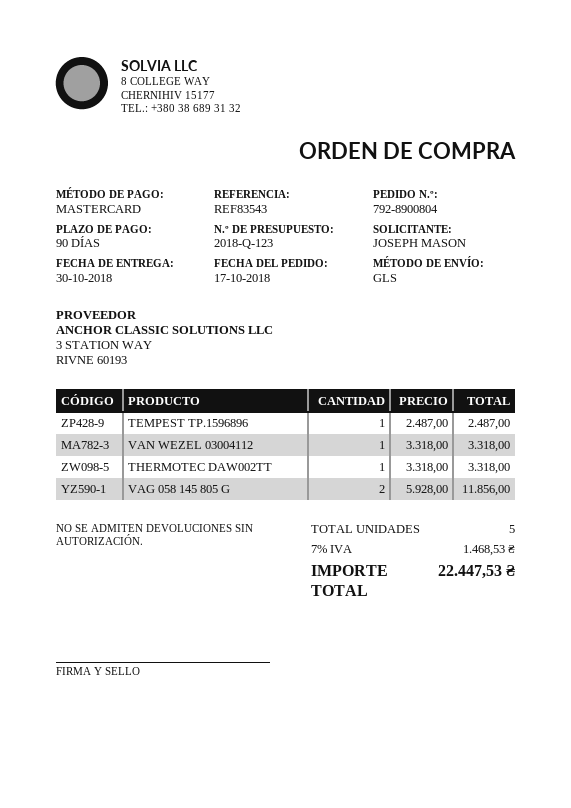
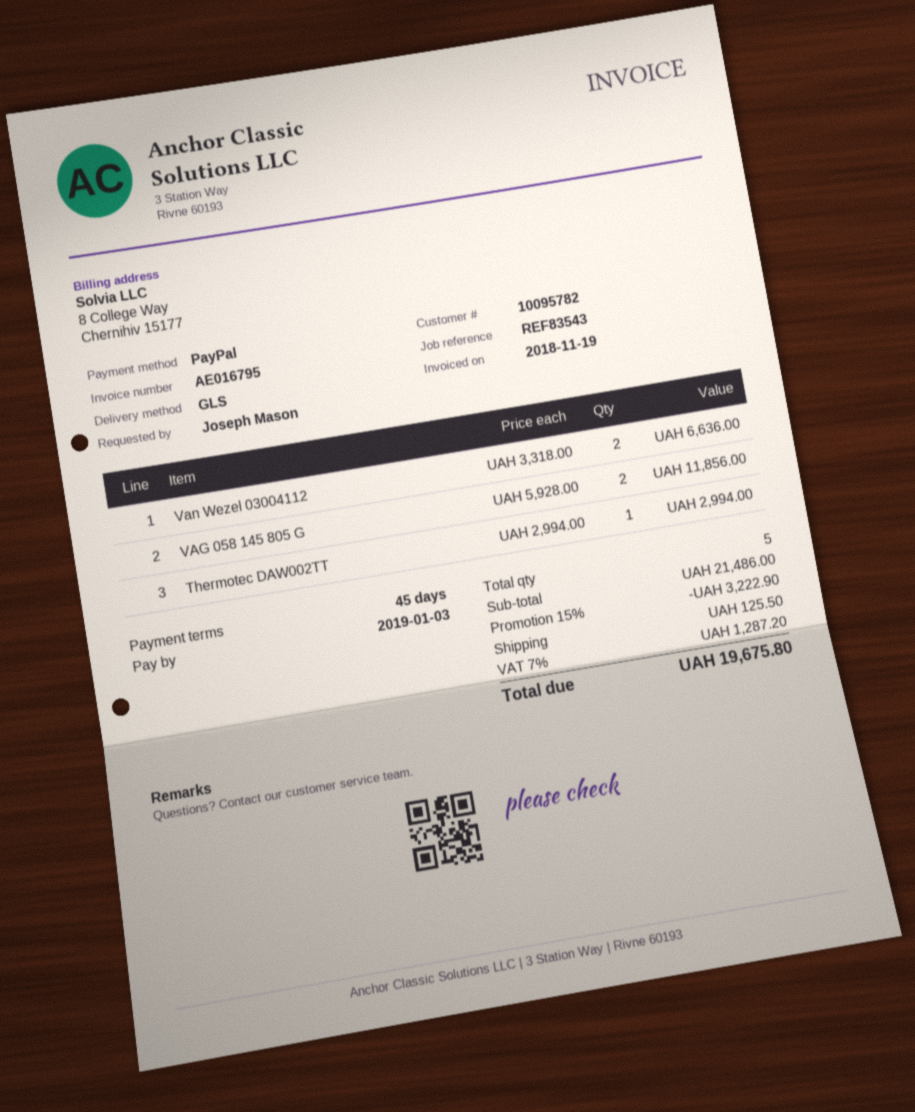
payment terms: 90 days -> 45 days
payment method: Mastercard -> PayPal
TEMPEST TP.1596896: 1 x 2487.00 = 2487.00 -> none
VAN WEZEL 03004112: 1 x 3318.00 = 3318.00 -> 2 x 3318.00 = 6636.00
THERMOTEC DAW002TT: 1 x 3318.00 = 3318.00 -> 1 x 2994.00 = 2994.00
discount: none -> 15% = 3222.90
shipping: none -> 125.50
tax: 7% = 1468.53 -> 7% = 1287.20
total: 22447.53 -> 19675.80

